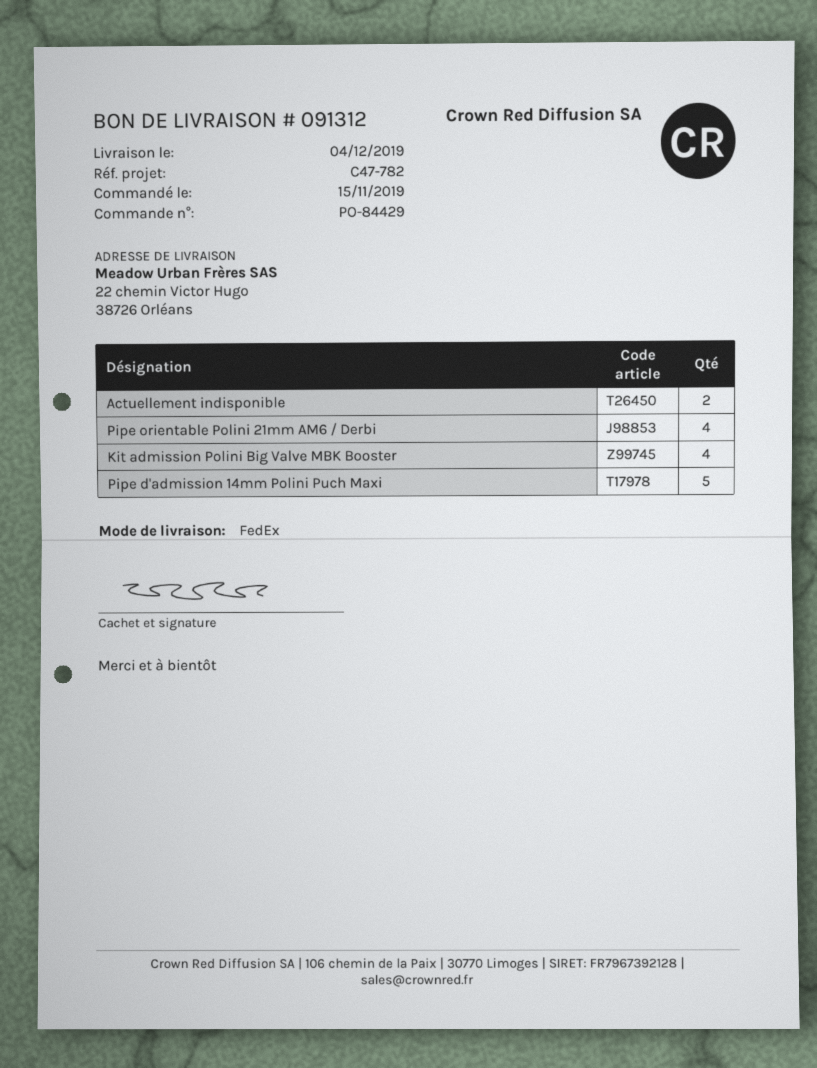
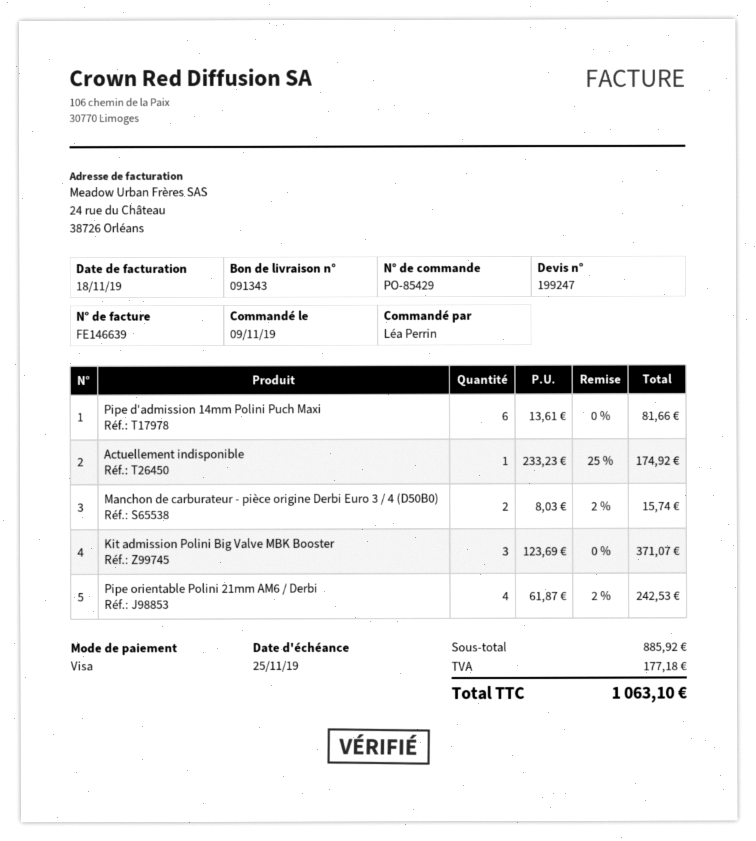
order number: PO-84429 -> PO-85429
order date: 2019-11-15 -> 2019-11-09
delivery note number: 091312 -> 091343
Actuellement indisponible: 2 -> 1
Kit admission Polini Big Valve MBK Booster: 4 -> 3
Pipe d'admission 14mm Polini Puch Maxi: 5 -> 6
Manchon de carburateur - pièce origine Derbi Euro 3 / 4 (D50B0): none -> 2

